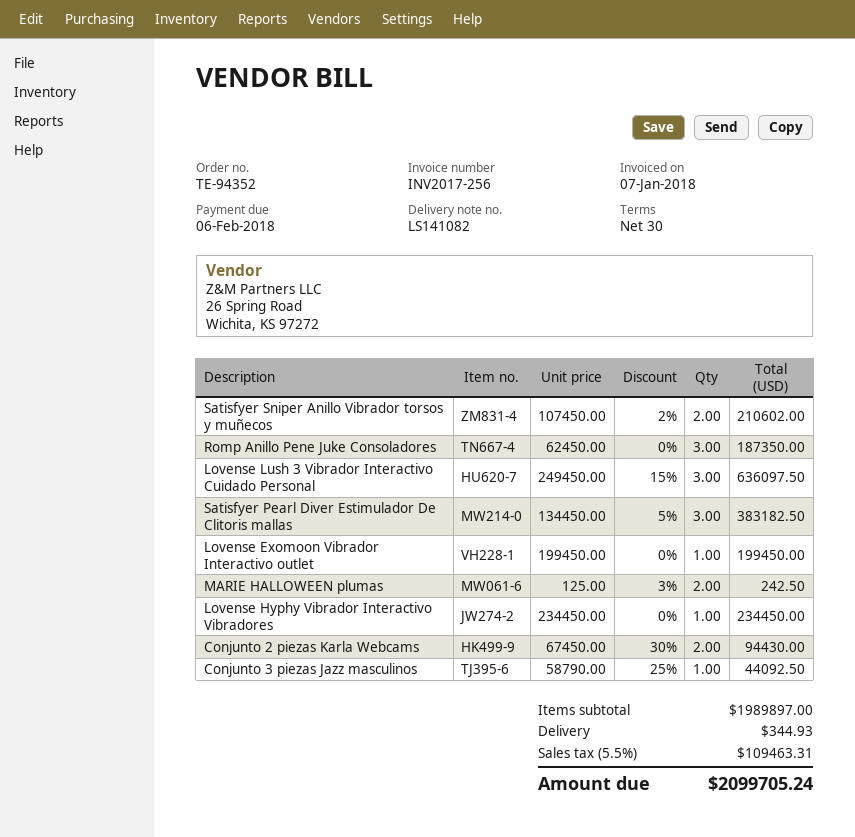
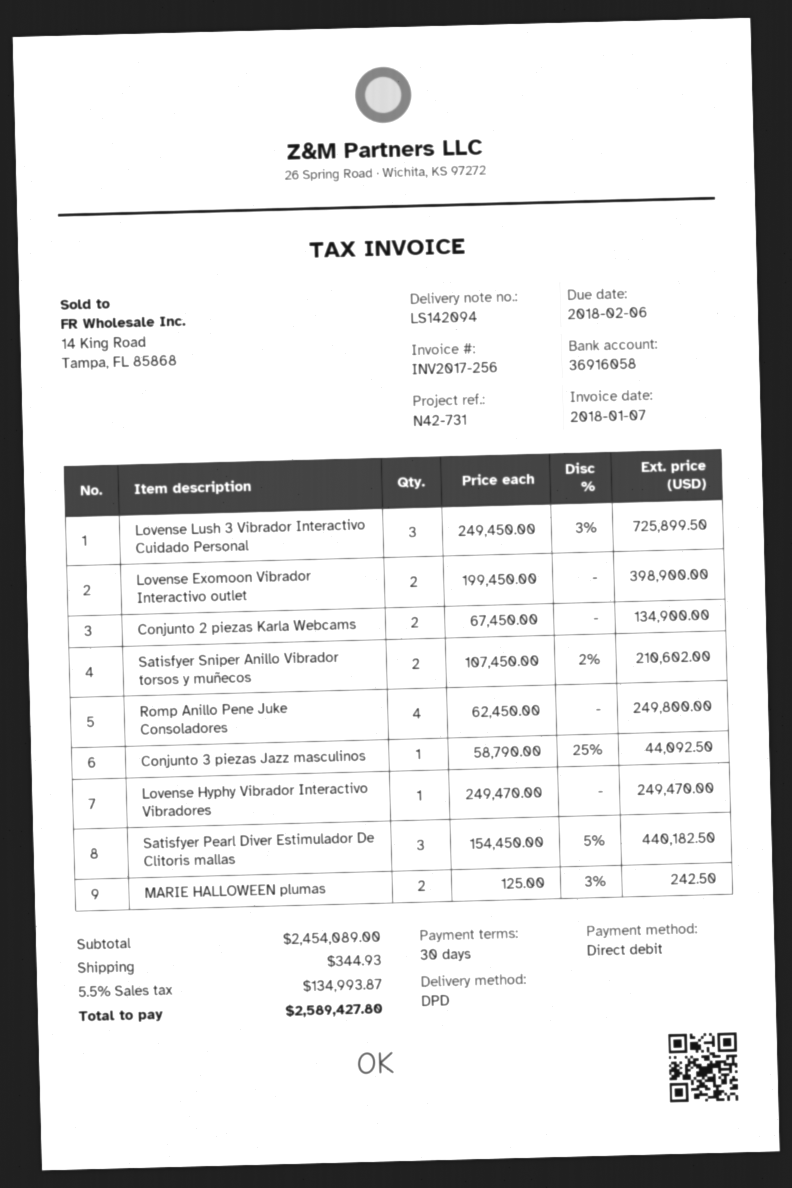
delivery note number: LS141082 -> LS142094
Romp Anillo Pene Juke Consoladores: 3 x 62450.00 = 187350.00 -> 4 x 62450.00 = 249800.00
Lovense Lush 3 Vibrador Interactivo Cuidado Personal: 3 x 249450.00 - 15% = 636097.50 -> 3 x 249450.00 - 3% = 725899.50
Satisfyer Pearl Diver Estimulador De Clitoris mallas: 3 x 134450.00 - 5% = 383182.50 -> 3 x 154450.00 - 5% = 440182.50
Lovense Exomoon Vibrador Interactivo outlet: 1 x 199450.00 = 199450.00 -> 2 x 199450.00 = 398900.00
Lovense Hyphy Vibrador Interactivo Vibradores: 1 x 234450.00 = 234450.00 -> 1 x 249470.00 = 249470.00
Conjunto 2 piezas Karla Webcams: 2 x 67450.00 - 30% = 94430.00 -> 2 x 67450.00 = 134900.00
subtotal: 1989897.00 -> 2454089.00
tax: 5.5% = 109463.31 -> 5.5% = 134993.87
total: 2099705.24 -> 2589427.80

